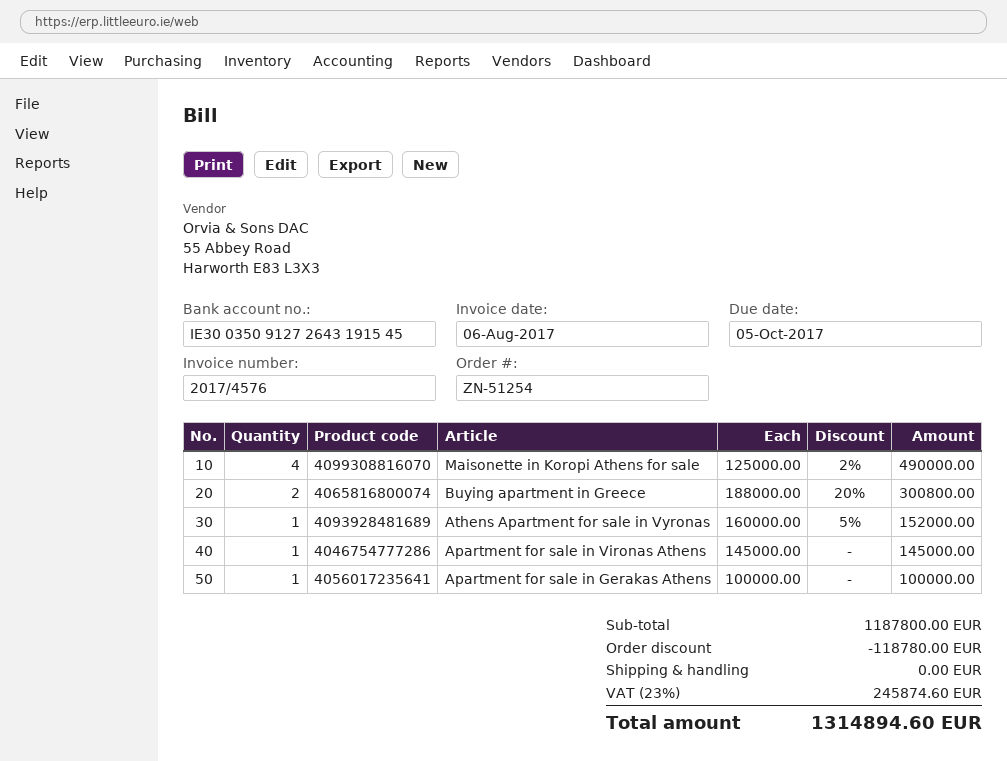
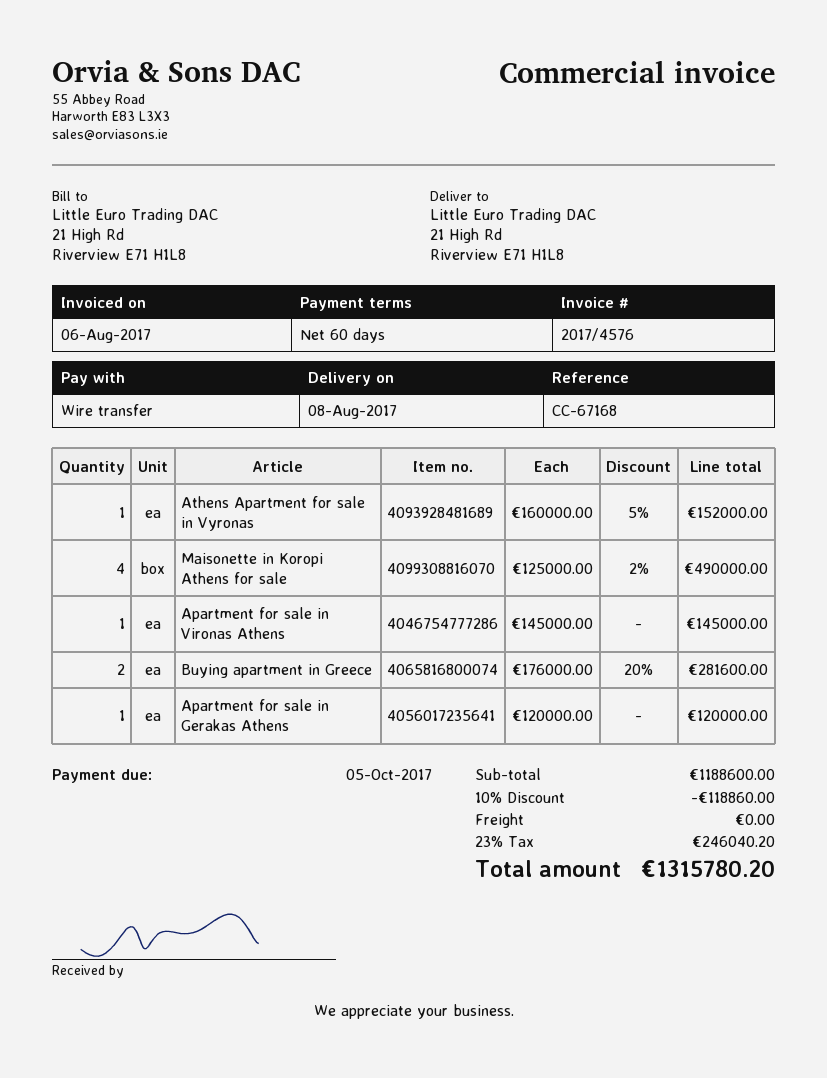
Buying apartment in Greece: 2 x 188000.00 - 20% = 300800.00 -> 2 x 176000.00 - 20% = 281600.00
Apartment for sale in Gerakas Athens: 1 x 100000.00 = 100000.00 -> 1 x 120000.00 = 120000.00
subtotal: 1187800.00 -> 1188600.00
discount: 118780.00 -> 118860.00
tax: 23% = 245874.60 -> 23% = 246040.20
total: 1314894.60 -> 1315780.20

